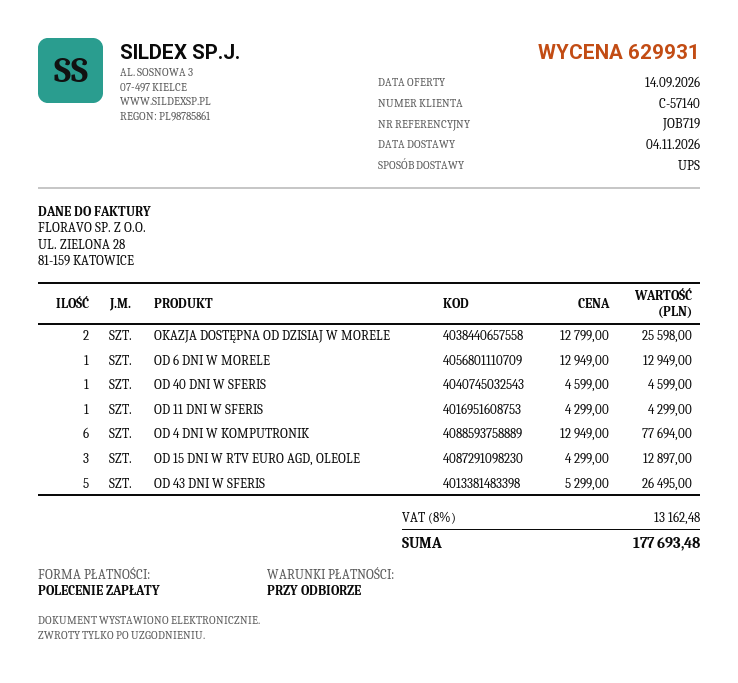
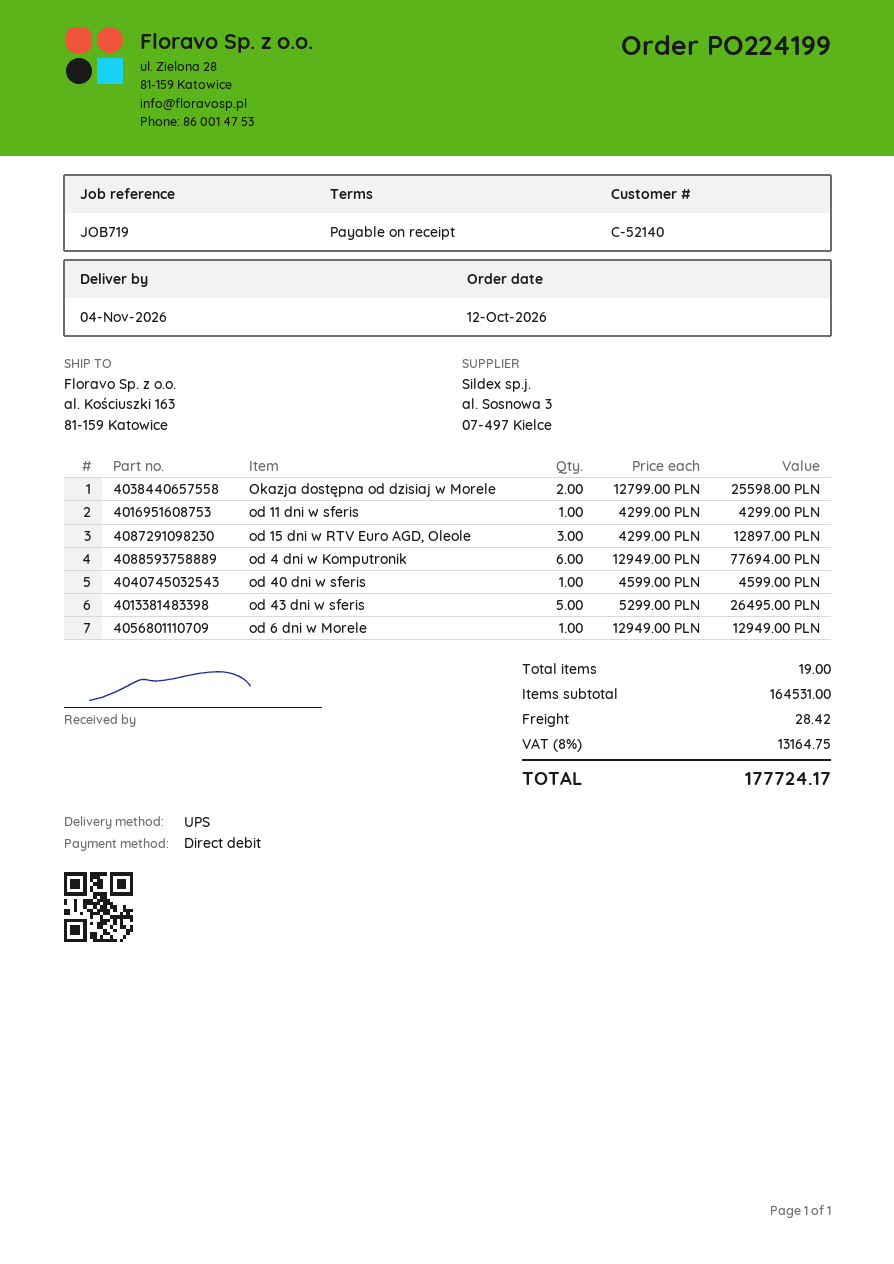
customer number: C-57140 -> C-52140
shipping: none -> 28.42
tax: 8% = 13162.48 -> 8% = 13164.75
total: 177693.48 -> 177724.17

